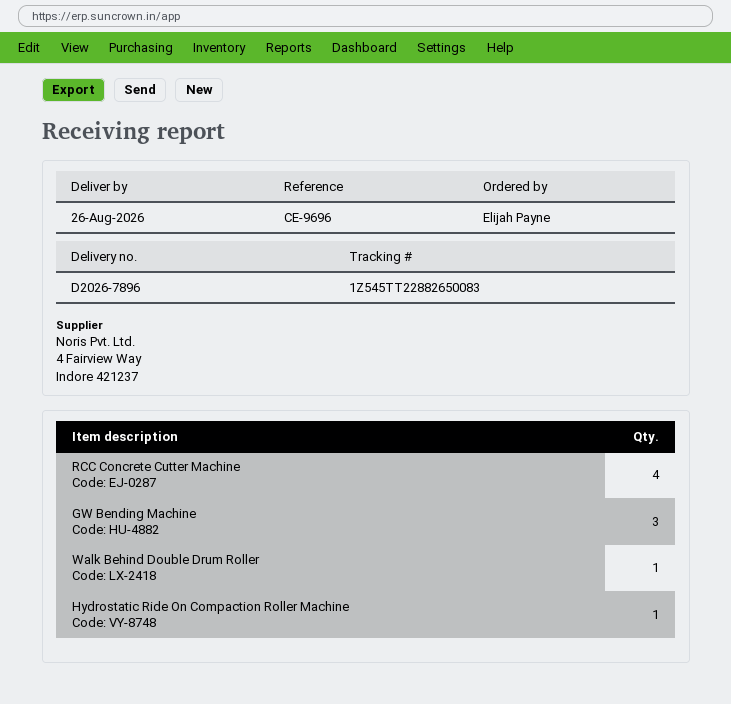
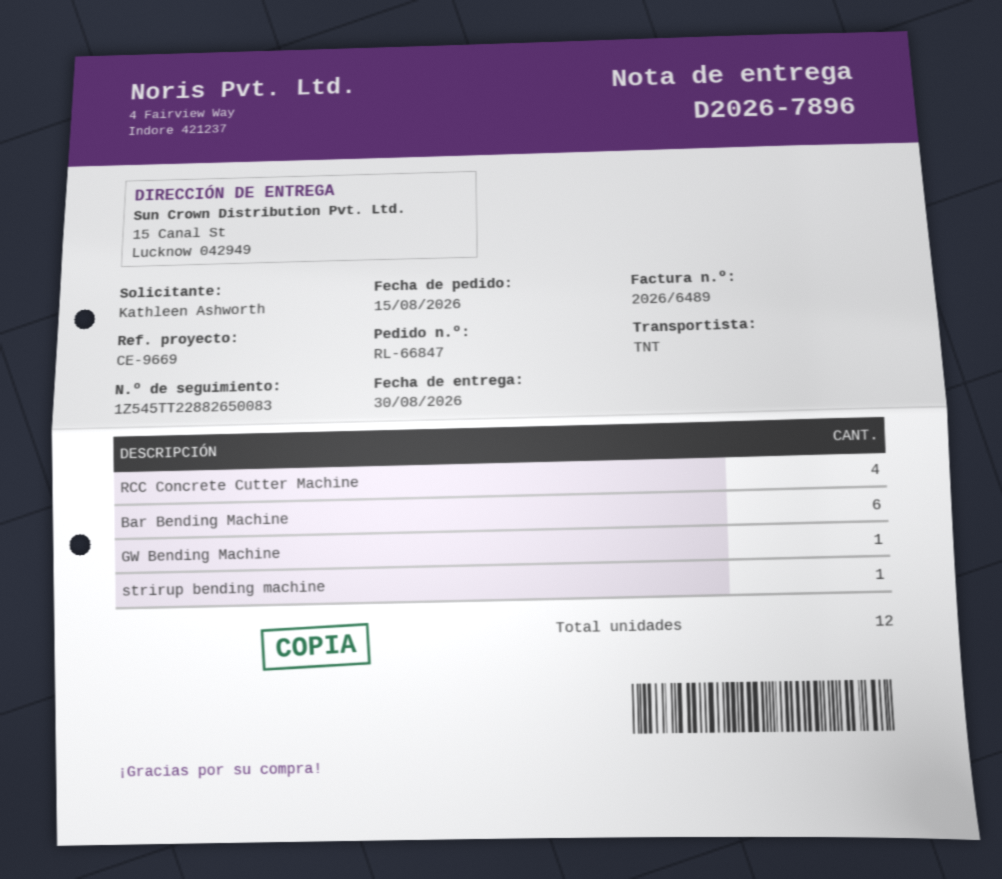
delivery date: 2026-08-26 -> 2026-08-30
reference: CE-9696 -> CE-9669
ordered by: Elijah Payne -> Kathleen Ashworth
GW Bending Machine: 3 -> 1
Walk Behind Double Drum Roller: 1 -> none
Hydrostatic Ride On Compaction Roller Machine: 1 -> none
Bar Bending Machine: none -> 6
strirup bending machine: none -> 1

